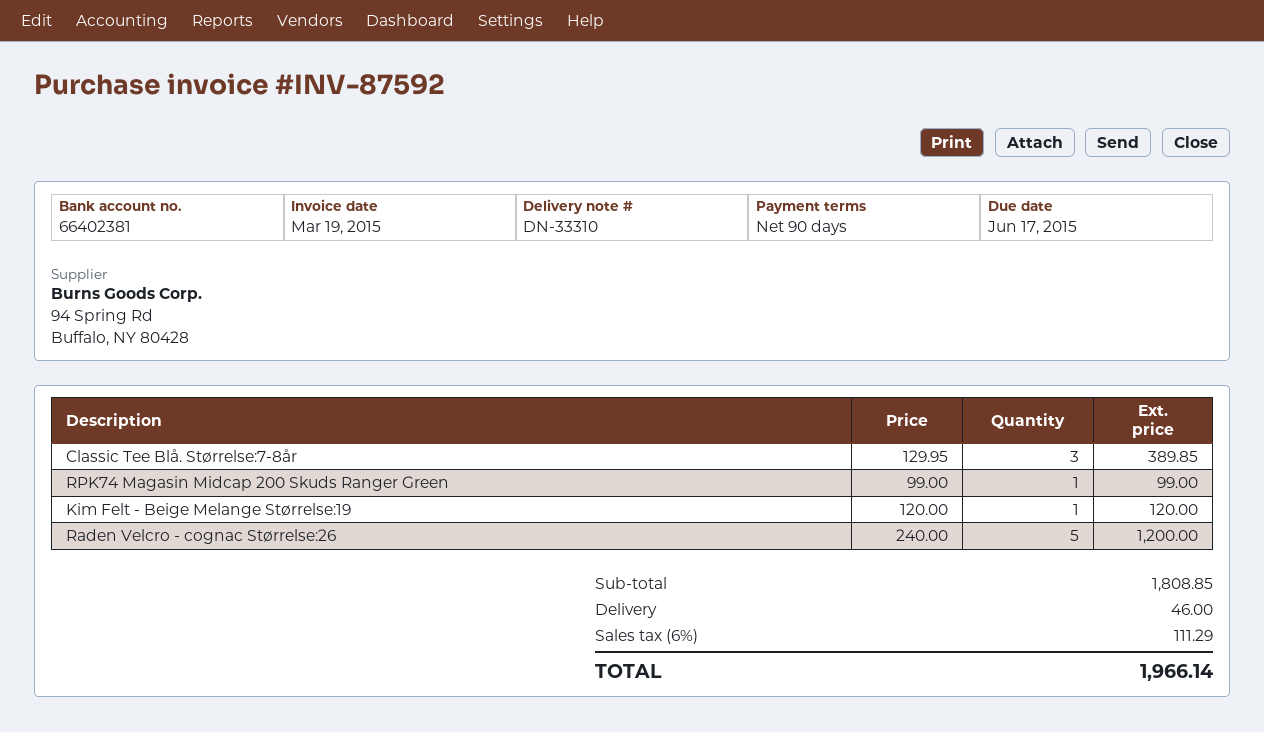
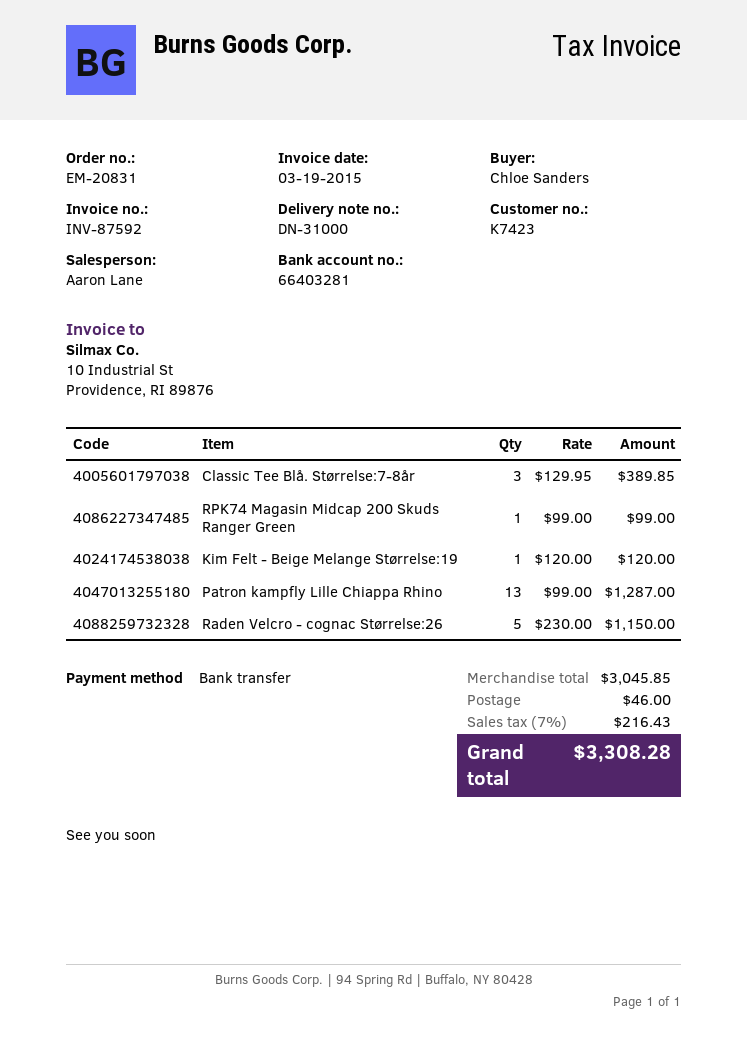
delivery note number: DN-33310 -> DN-31000
bank account: 66402381 -> 66403281
Raden Velcro - cognac Størrelse:26: 5 x 240.00 = 1200.00 -> 5 x 230.00 = 1150.00
Patron kampfly Lille Chiappa Rhino: none -> 13 x 99.00 = 1287.00
subtotal: 1808.85 -> 3045.85
tax: 6% = 111.29 -> 7% = 216.43
total: 1966.14 -> 3308.28

